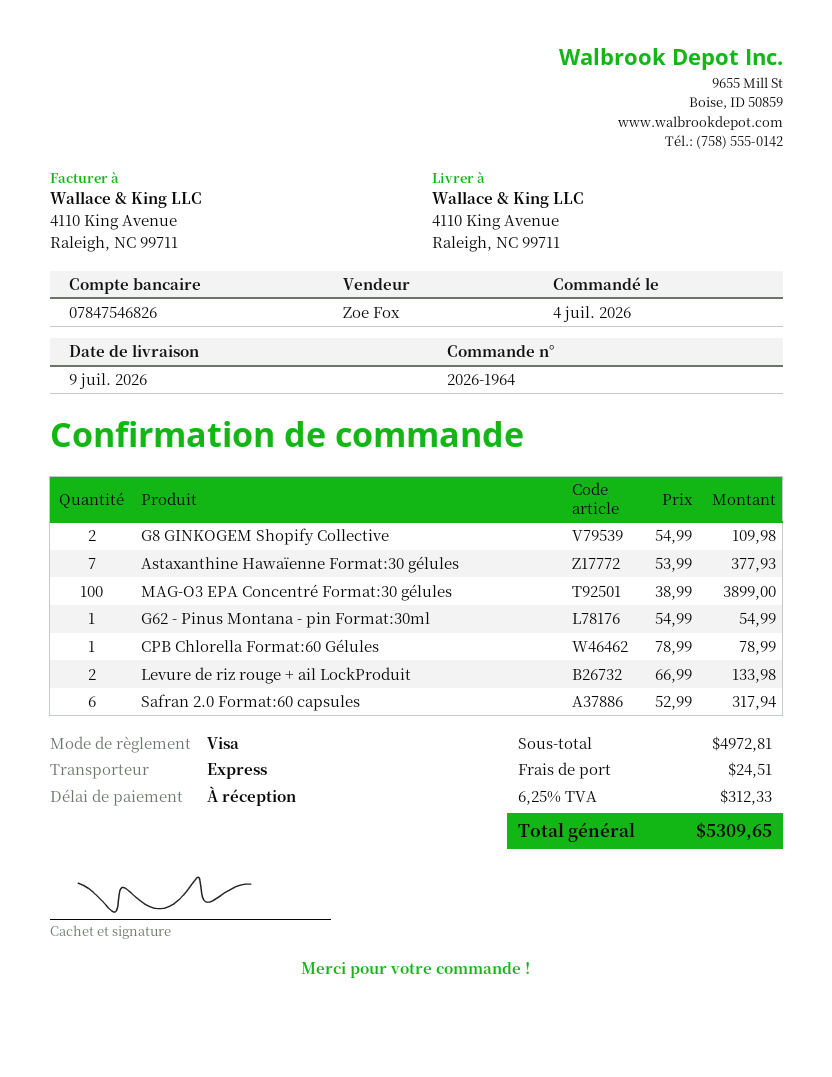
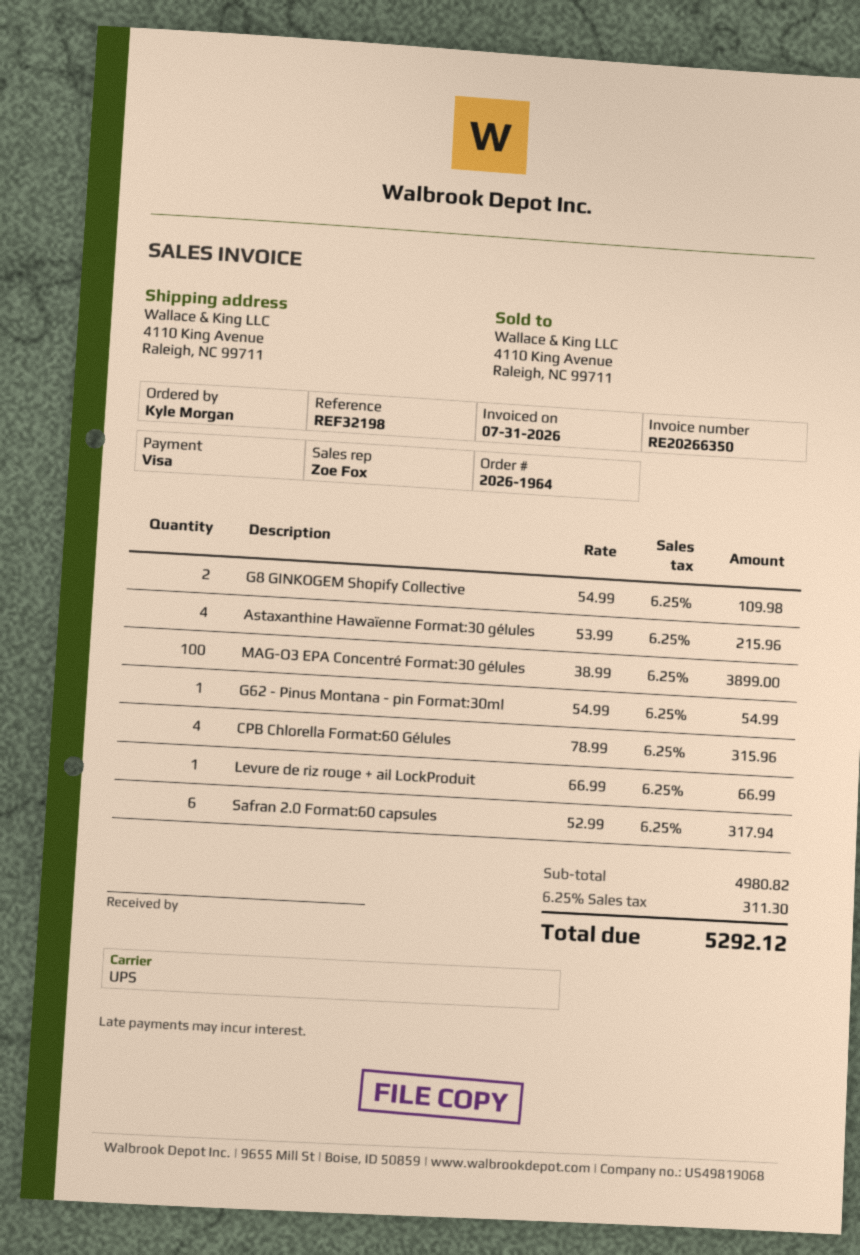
shipping method: express -> UPS
Astaxanthine Hawaïenne Format:30 gélules: 7 x 53.99 = 377.93 -> 4 x 53.99 = 215.96
CPB Chlorella Format:60 Gélules: 1 x 78.99 = 78.99 -> 4 x 78.99 = 315.96
Levure de riz rouge + ail LockProduit: 2 x 66.99 = 133.98 -> 1 x 66.99 = 66.99
subtotal: 4972.81 -> 4980.82
shipping: 24.51 -> none
tax: 6.25% = 312.33 -> 6.25% = 311.30
total: 5309.65 -> 5292.12

